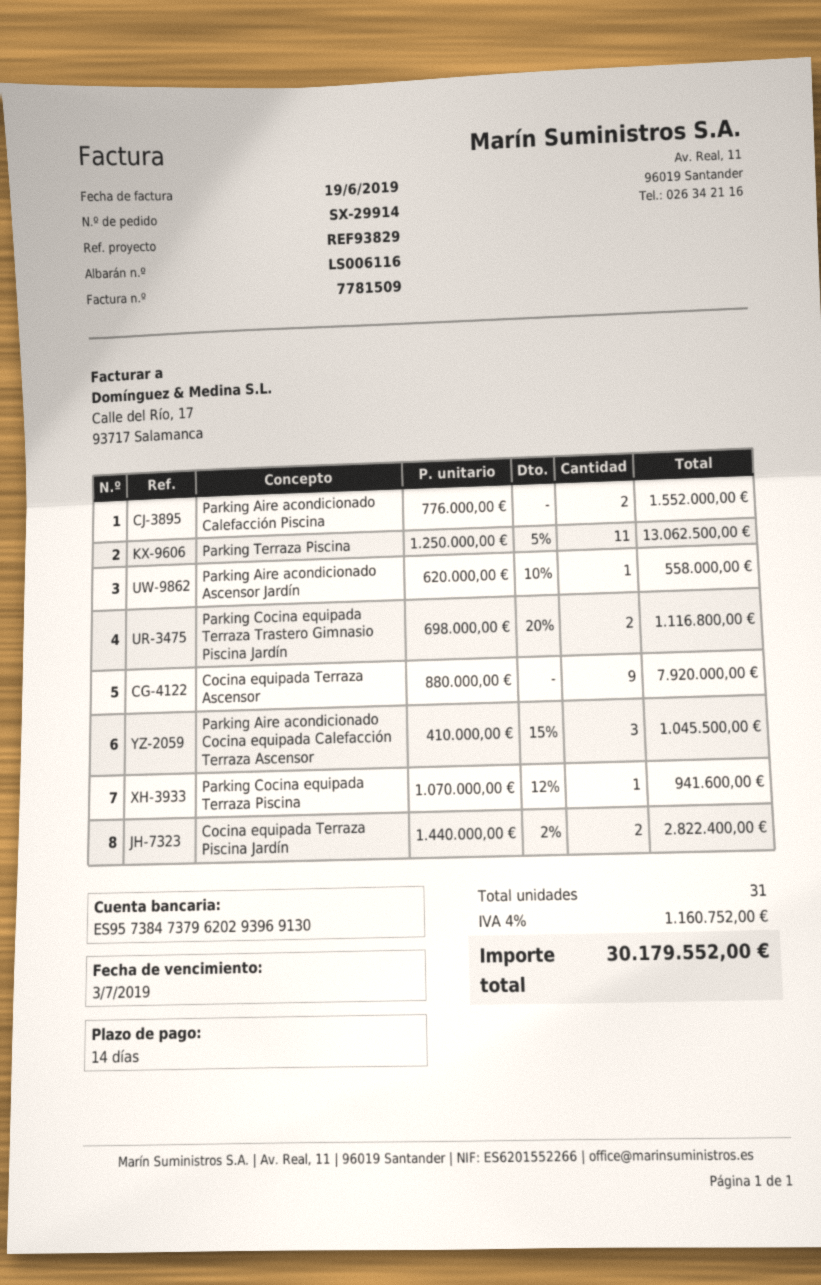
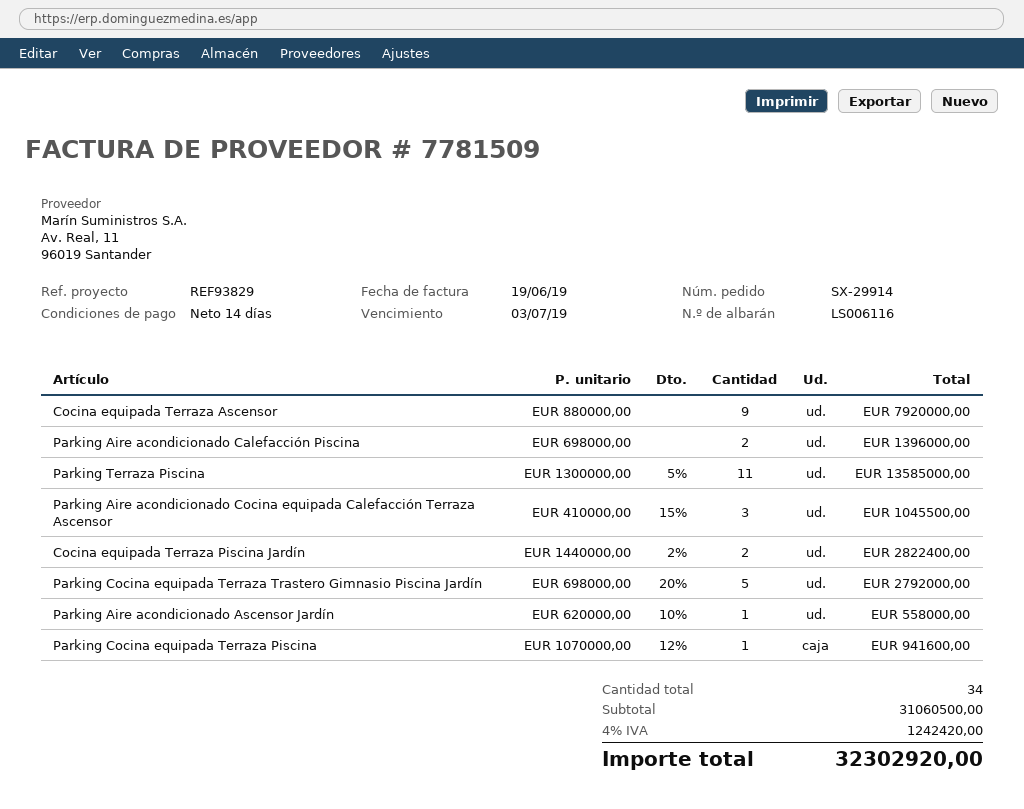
Parking Aire acondicionado Calefacción Piscina: 2 x 776000.00 = 1552000.00 -> 2 x 698000.00 = 1396000.00
Parking Terraza Piscina: 11 x 1250000.00 - 5% = 13062500.00 -> 11 x 1300000.00 - 5% = 13585000.00
Parking Cocina equipada Terraza Trastero Gimnasio Piscina Jardín: 2 x 698000.00 - 20% = 1116800.00 -> 5 x 698000.00 - 20% = 2792000.00
total quantity: 31 -> 34
tax: 4% = 1160752.00 -> 4% = 1242420.00
total: 30179552.00 -> 32302920.00

